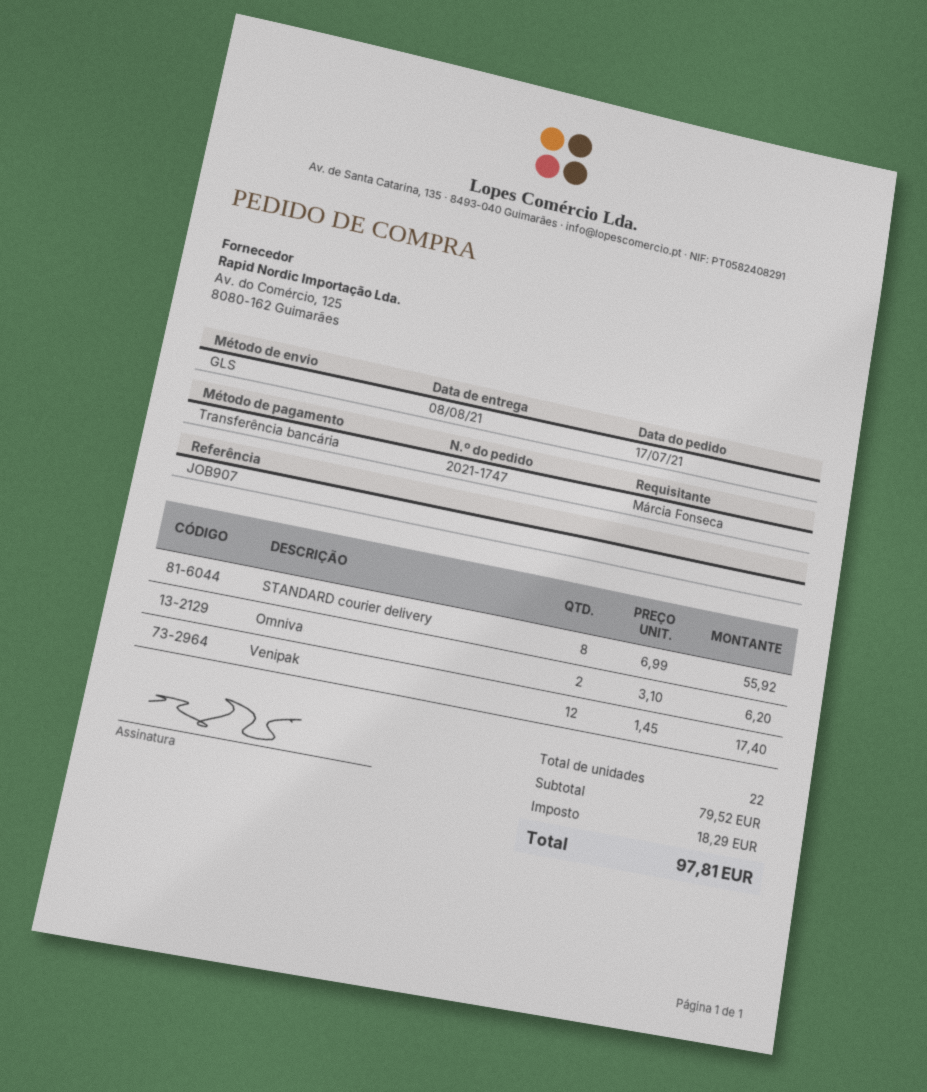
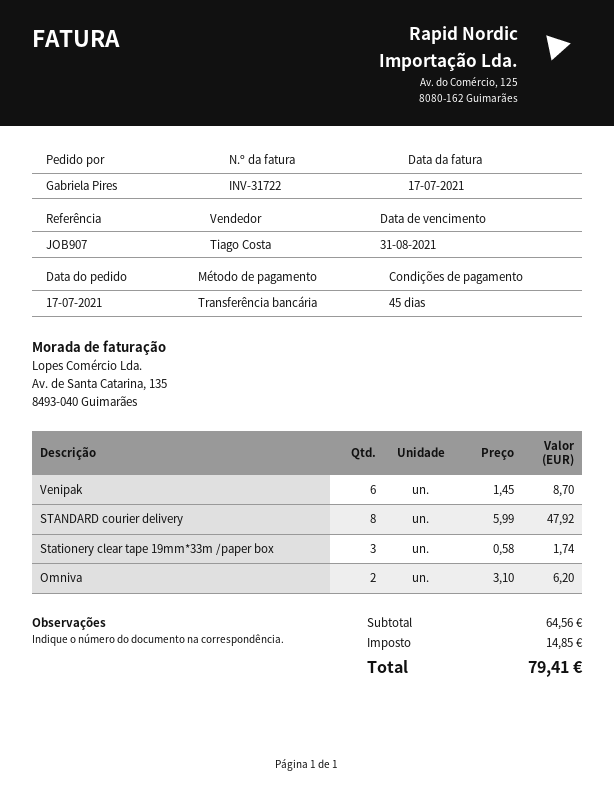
ordered by: Márcia Fonseca -> Gabriela Pires
STANDARD courier delivery: 8 x 6.99 = 55.92 -> 8 x 5.99 = 47.92
Venipak: 12 x 1.45 = 17.40 -> 6 x 1.45 = 8.70
Stationery clear tape 19mm*33m /paper box: none -> 3 x 0.58 = 1.74
subtotal: 79.52 -> 64.56
tax: 18.29 -> 14.85
total: 97.81 -> 79.41

